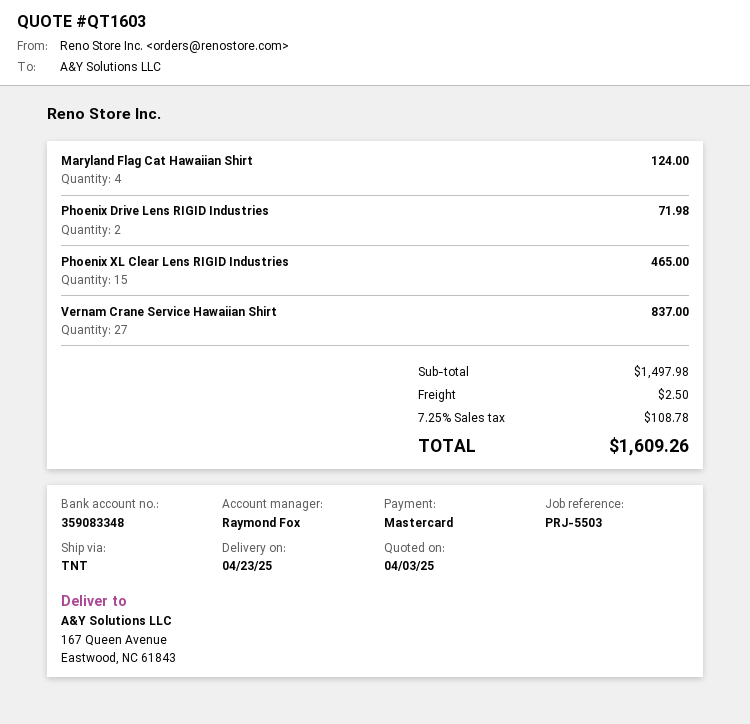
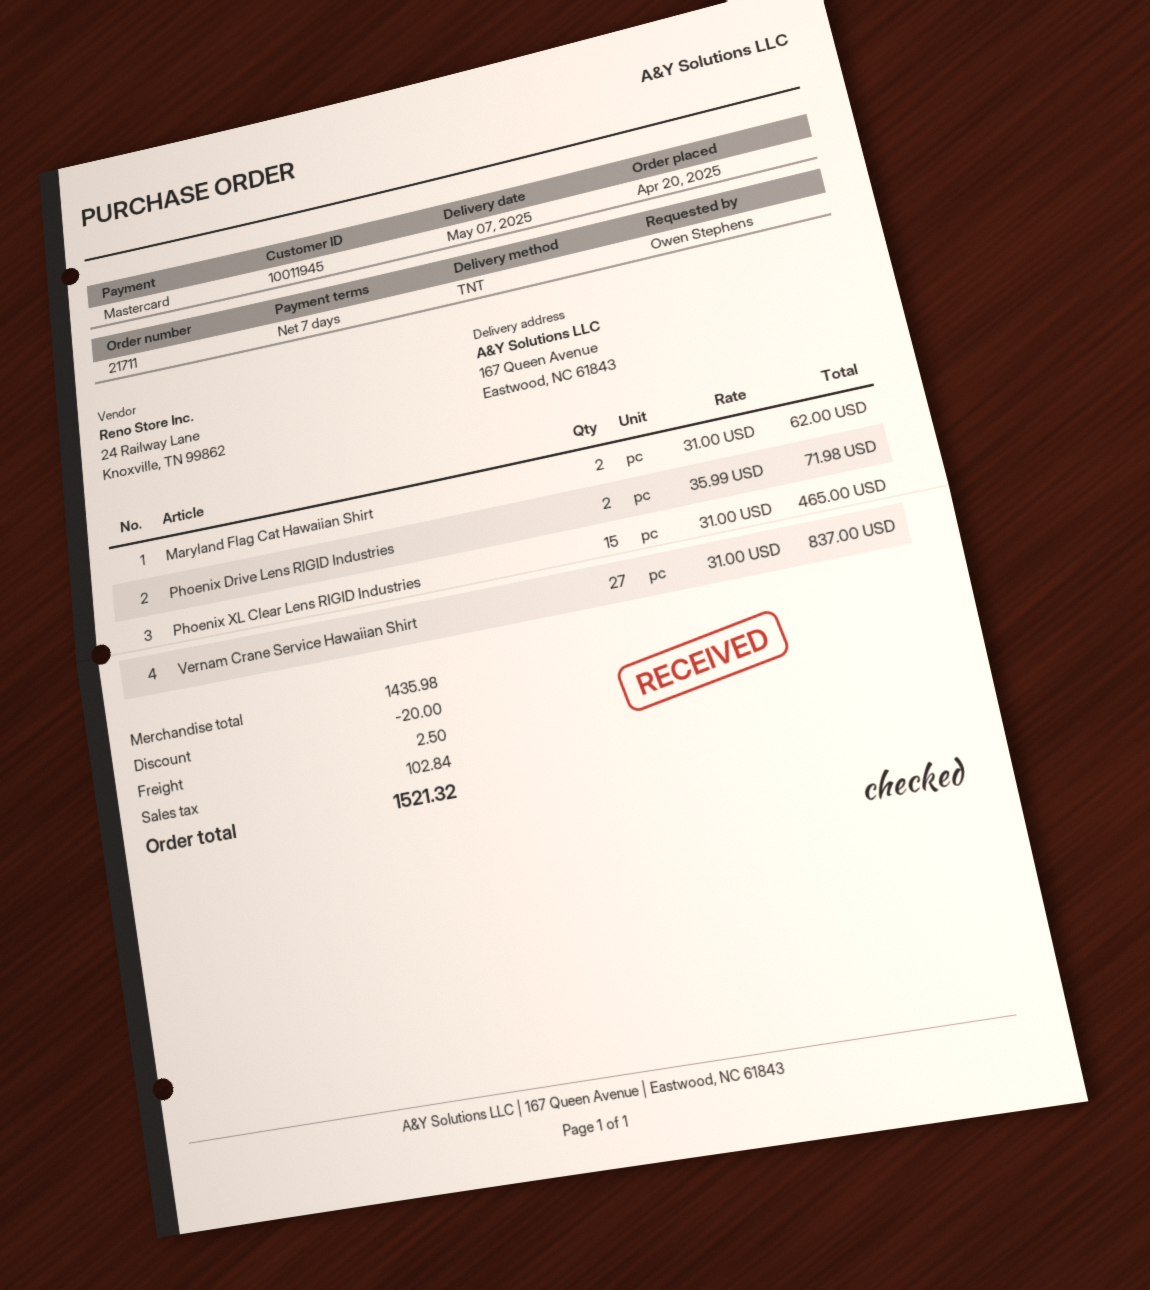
delivery date: 2025-04-23 -> 2025-05-07
Maryland Flag Cat Hawaiian Shirt: 4 for 124.00 -> 2 for 62.00
subtotal: 1497.98 -> 1435.98
discount: none -> 20.00
tax: 108.78 -> 102.84
total: 1609.26 -> 1521.32

